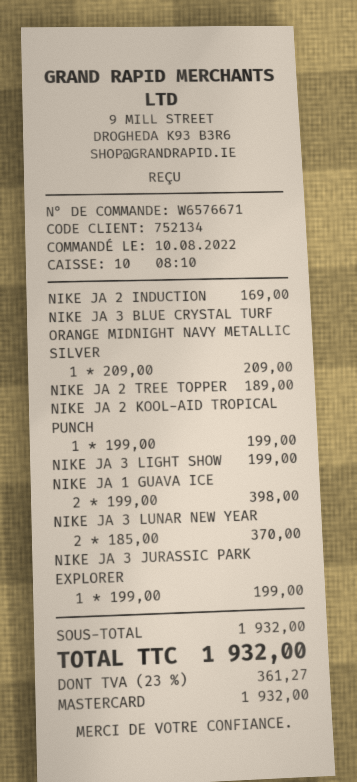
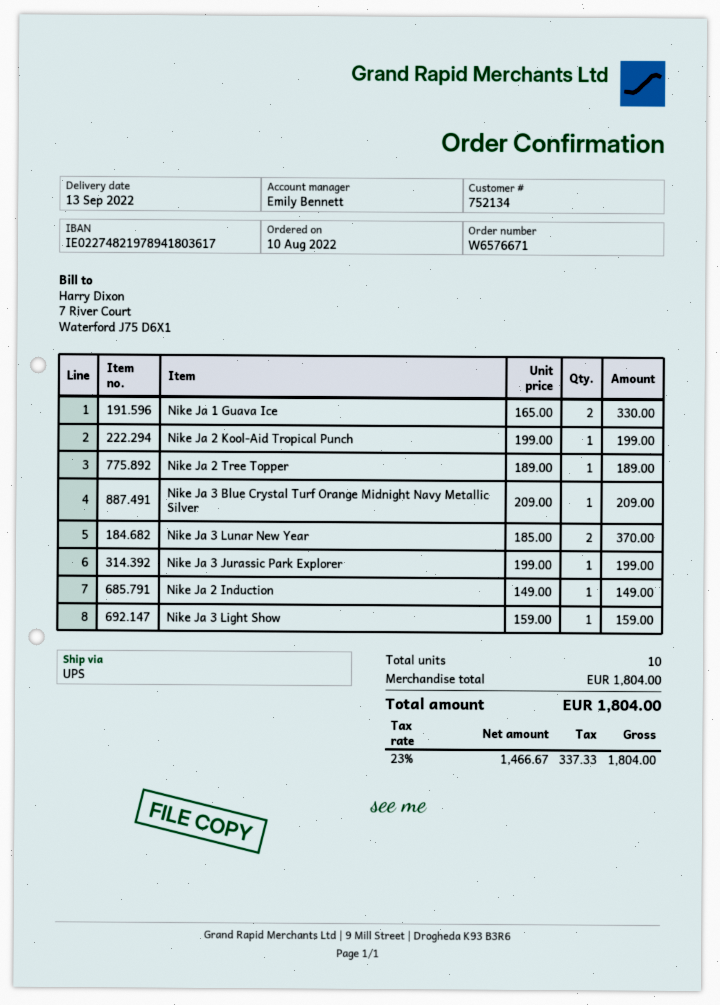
NIKE JA 2 INDUCTION: 1 x 169.00 = 169.00 -> 1 x 149.00 = 149.00
NIKE JA 3 LIGHT SHOW: 1 x 199.00 = 199.00 -> 1 x 159.00 = 159.00
NIKE JA 1 GUAVA ICE: 2 x 199.00 = 398.00 -> 2 x 165.00 = 330.00
subtotal: 1932.00 -> 1804.00
tax: 23% = 361.27 -> 23% = 337.33
total: 1932.00 -> 1804.00

